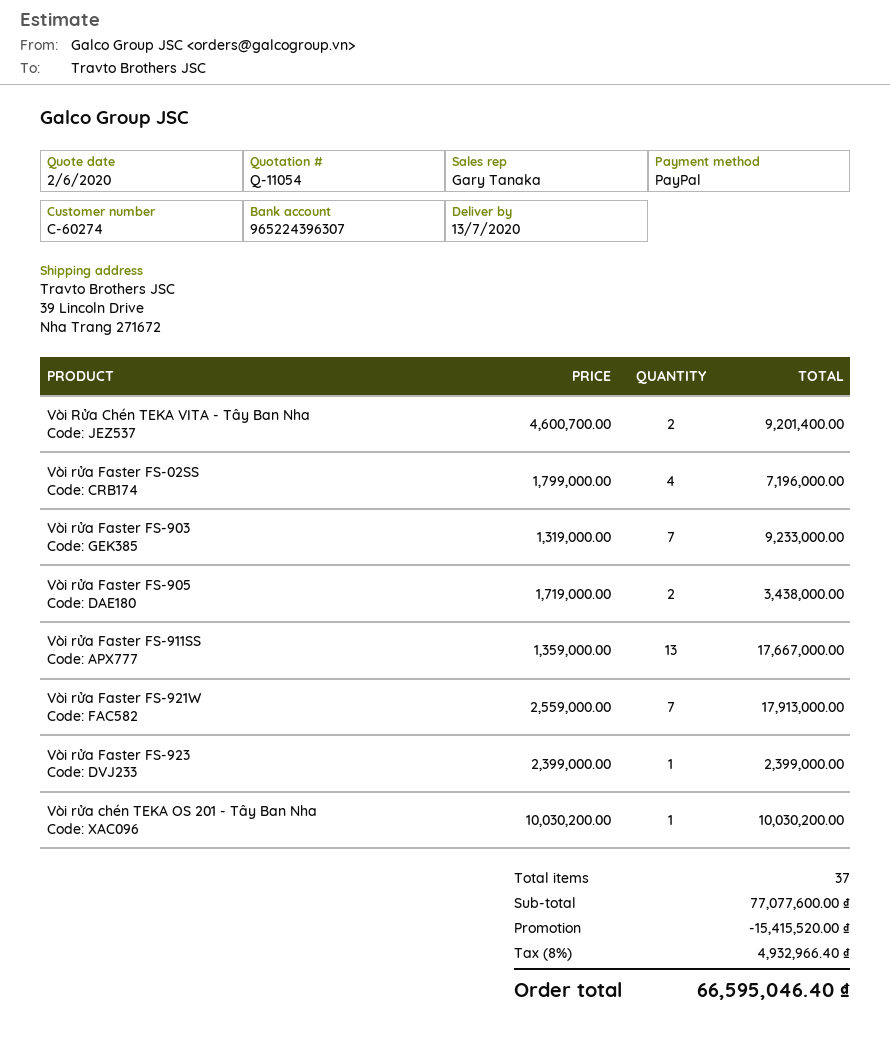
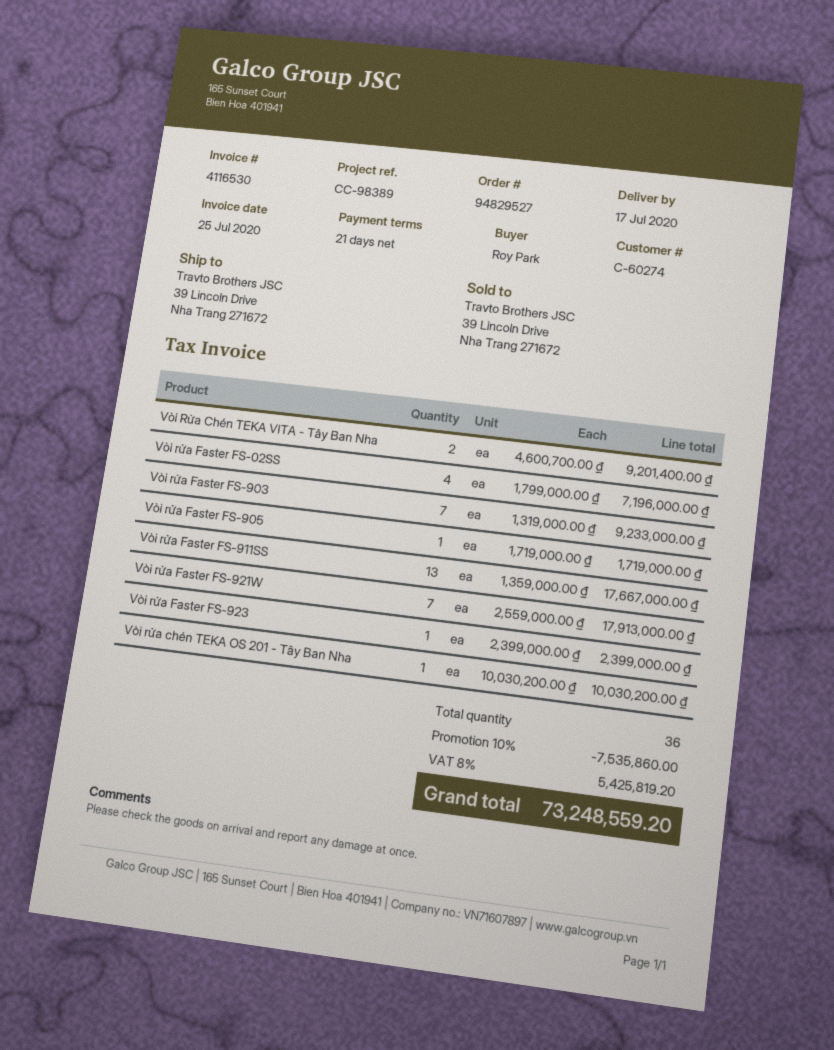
delivery date: 2020-07-13 -> 2020-07-17
Vòi rửa Faster FS-905: 2 x 1719000.00 = 3438000.00 -> 1 x 1719000.00 = 1719000.00
total quantity: 37 -> 36
discount: 15415520.00 -> 7535860.00
tax: 8% = 4932966.40 -> 8% = 5425819.20
total: 66595046.40 -> 73248559.20

